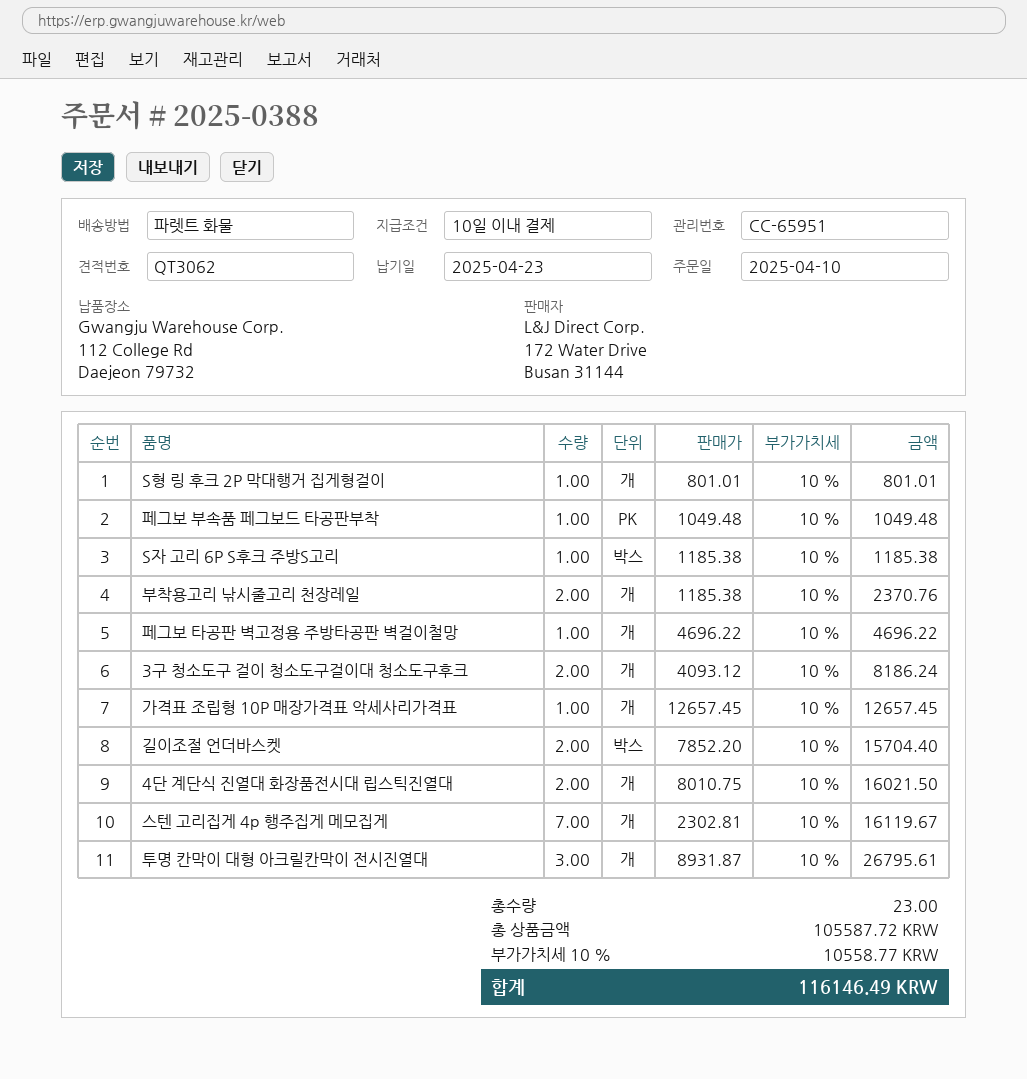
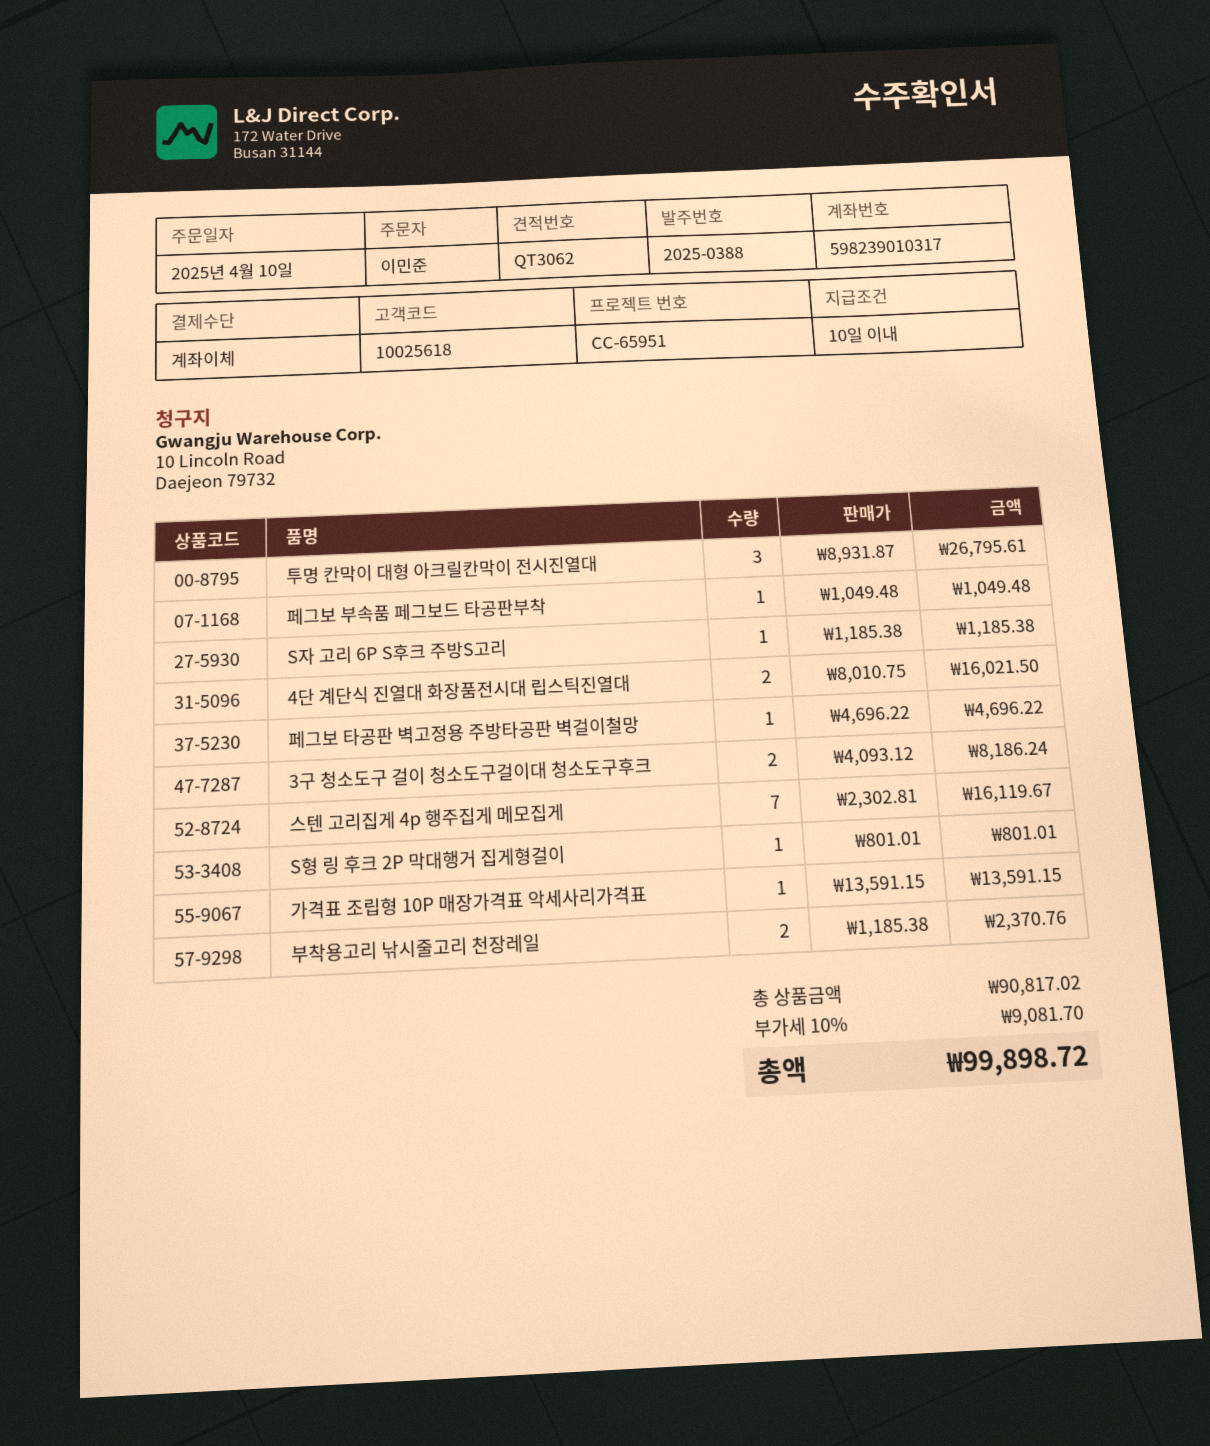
가격표 조립형 10P 매장가격표 악세사리가격표: 1 x 12657.45 = 12657.45 -> 1 x 13591.15 = 13591.15
길이조절 언더바스켓: 2 x 7852.20 = 15704.40 -> none
subtotal: 105587.72 -> 90817.02
tax: 10% = 10558.77 -> 10% = 9081.70
total: 116146.49 -> 99898.72

